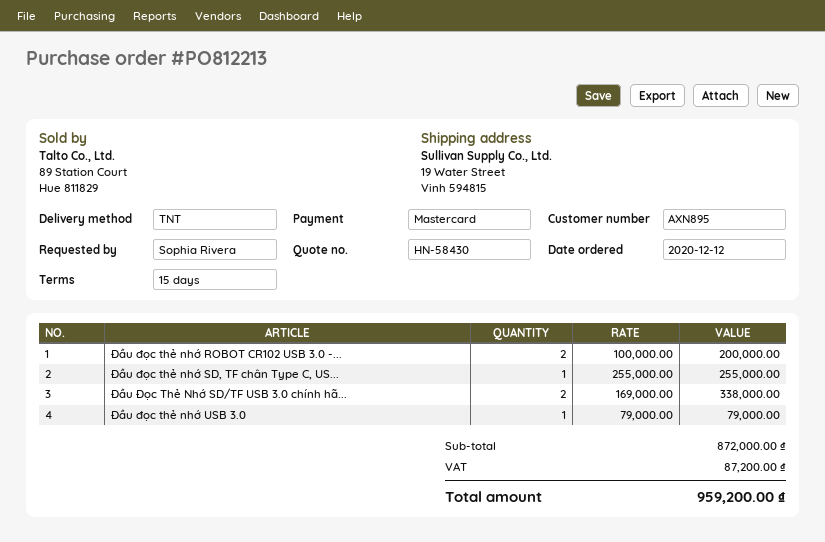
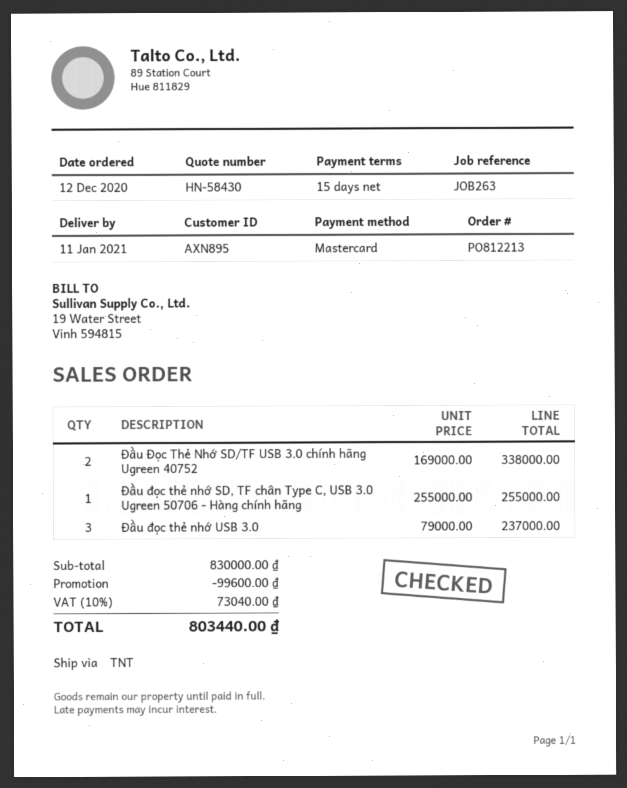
Đầu đọc thẻ nhớ ROBOT CR102 USB 3.0 -...: 2 x 100000.00 = 200000.00 -> none
Đầu đọc thẻ nhớ USB 3.0: 1 x 79000.00 = 79000.00 -> 3 x 79000.00 = 237000.00
subtotal: 872000.00 -> 830000.00
discount: none -> 99600.00
tax: 87200.00 -> 73040.00
total: 959200.00 -> 803440.00

